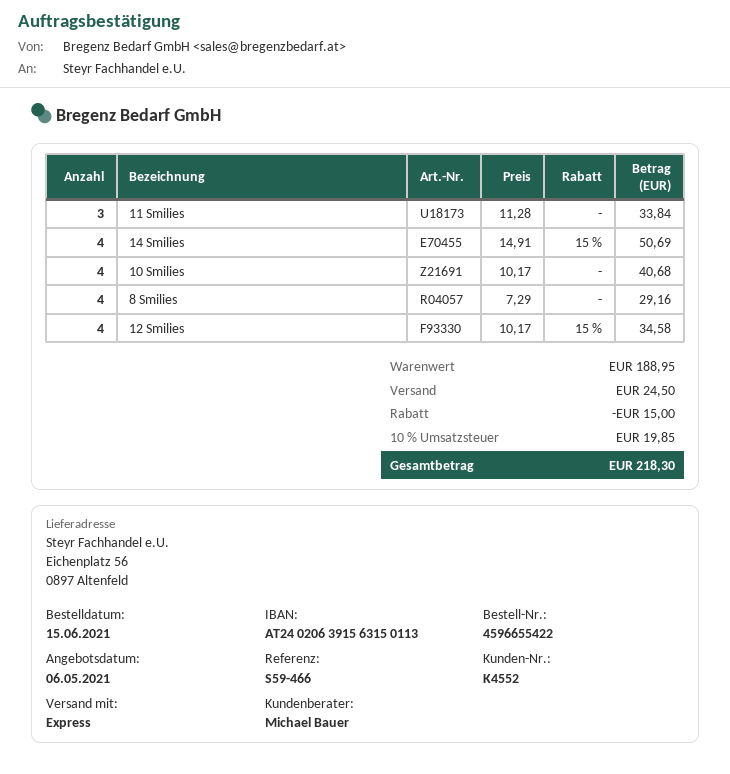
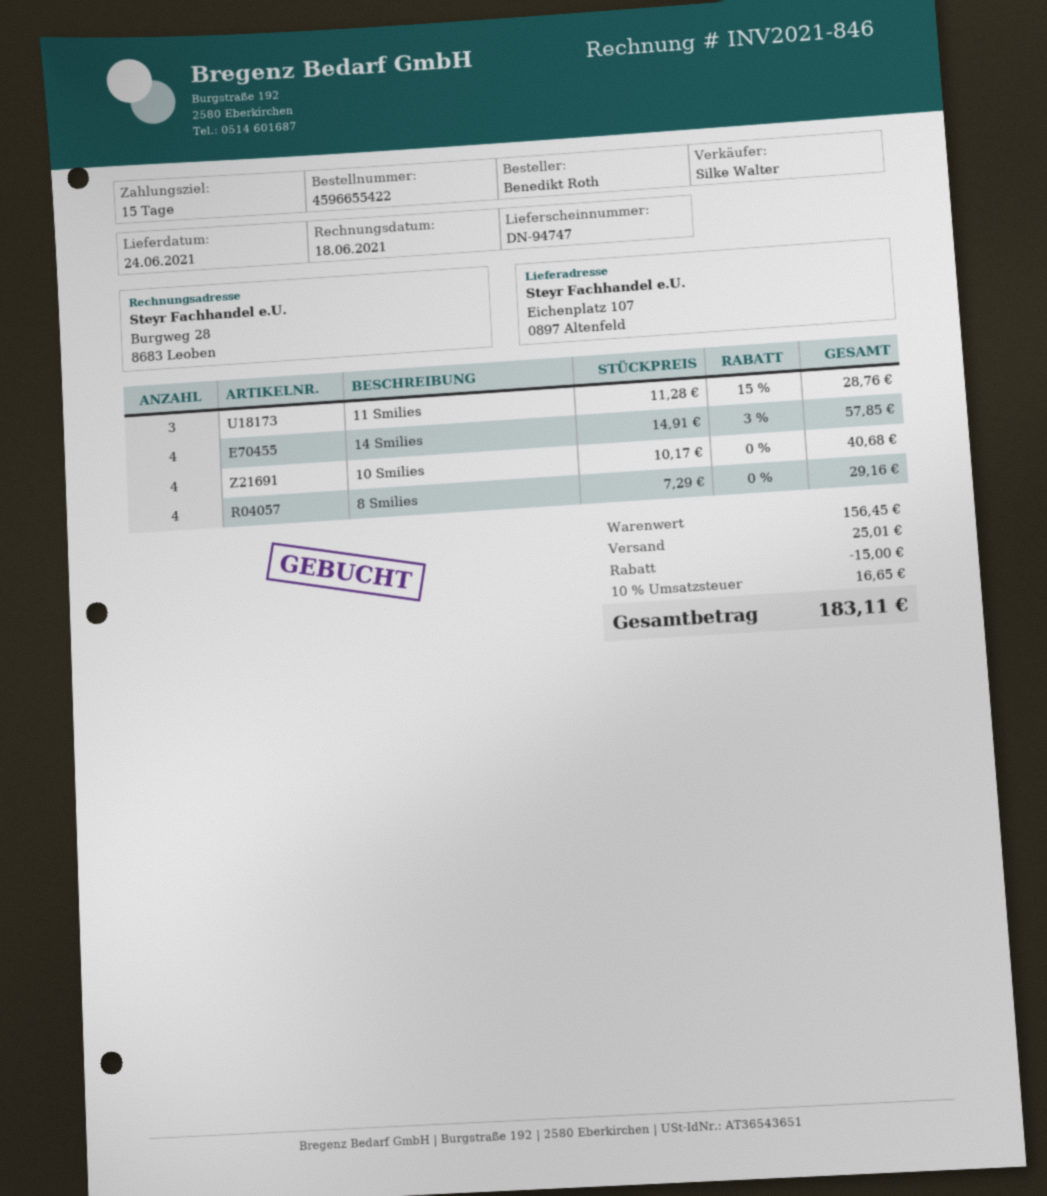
sales rep: Michael Bauer -> Silke Walter
ship to: Eichenplatz 56, 0897 Altenfeld -> Eichenplatz 107, 0897 Altenfeld
11 Smilies: 3 x 11.28 = 33.84 -> 3 x 11.28 - 15% = 28.76
14 Smilies: 4 x 14.91 - 15% = 50.69 -> 4 x 14.91 - 3% = 57.85
12 Smilies: 4 x 10.17 - 15% = 34.58 -> none
subtotal: 188.95 -> 156.45
shipping: 24.50 -> 25.01
tax: 10% = 19.85 -> 10% = 16.65
total: 218.30 -> 183.11

